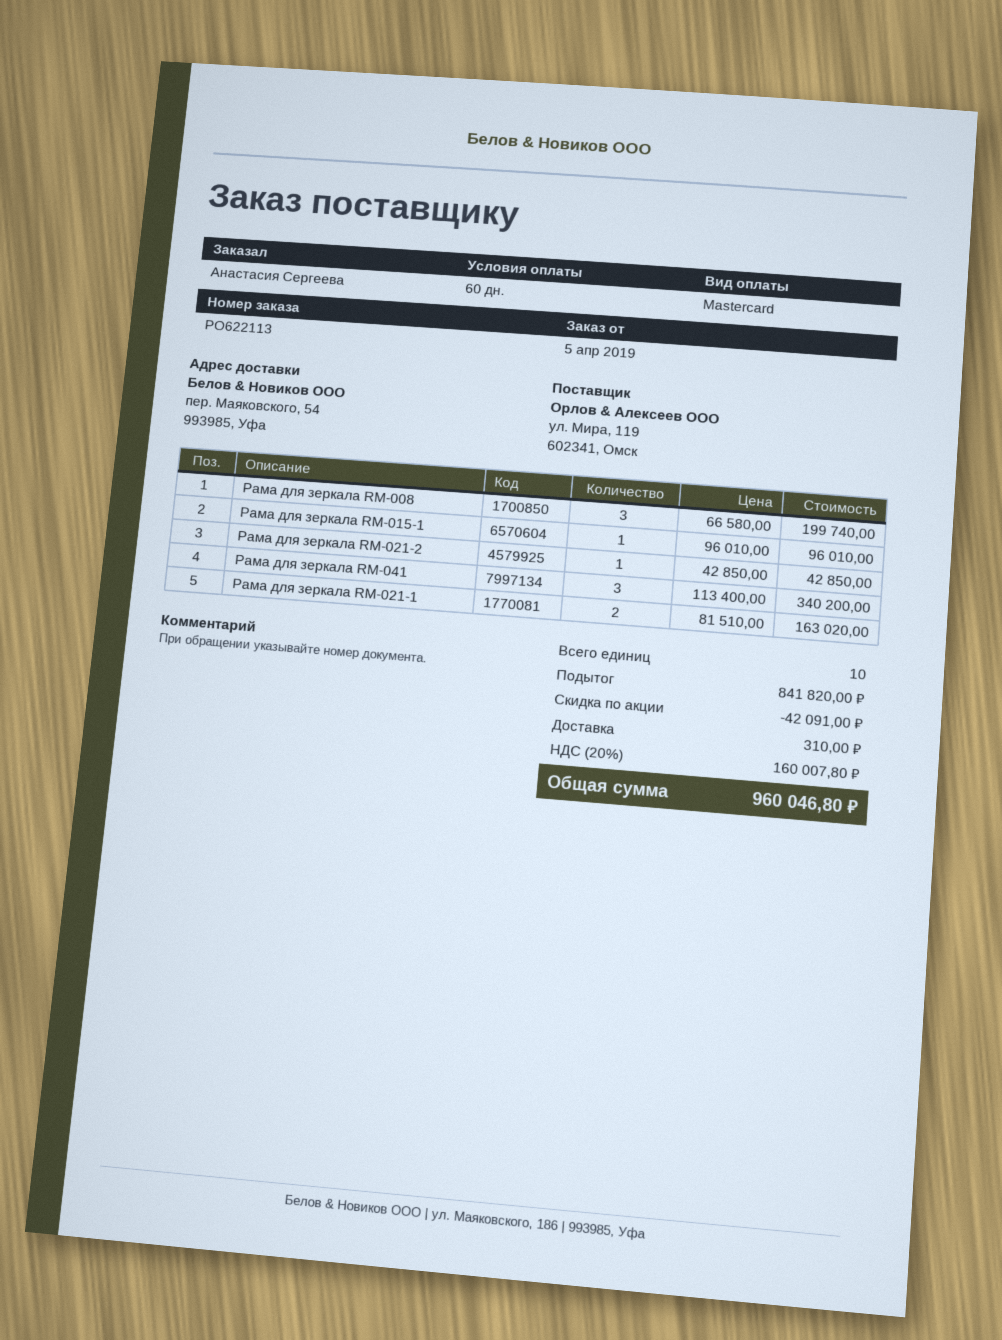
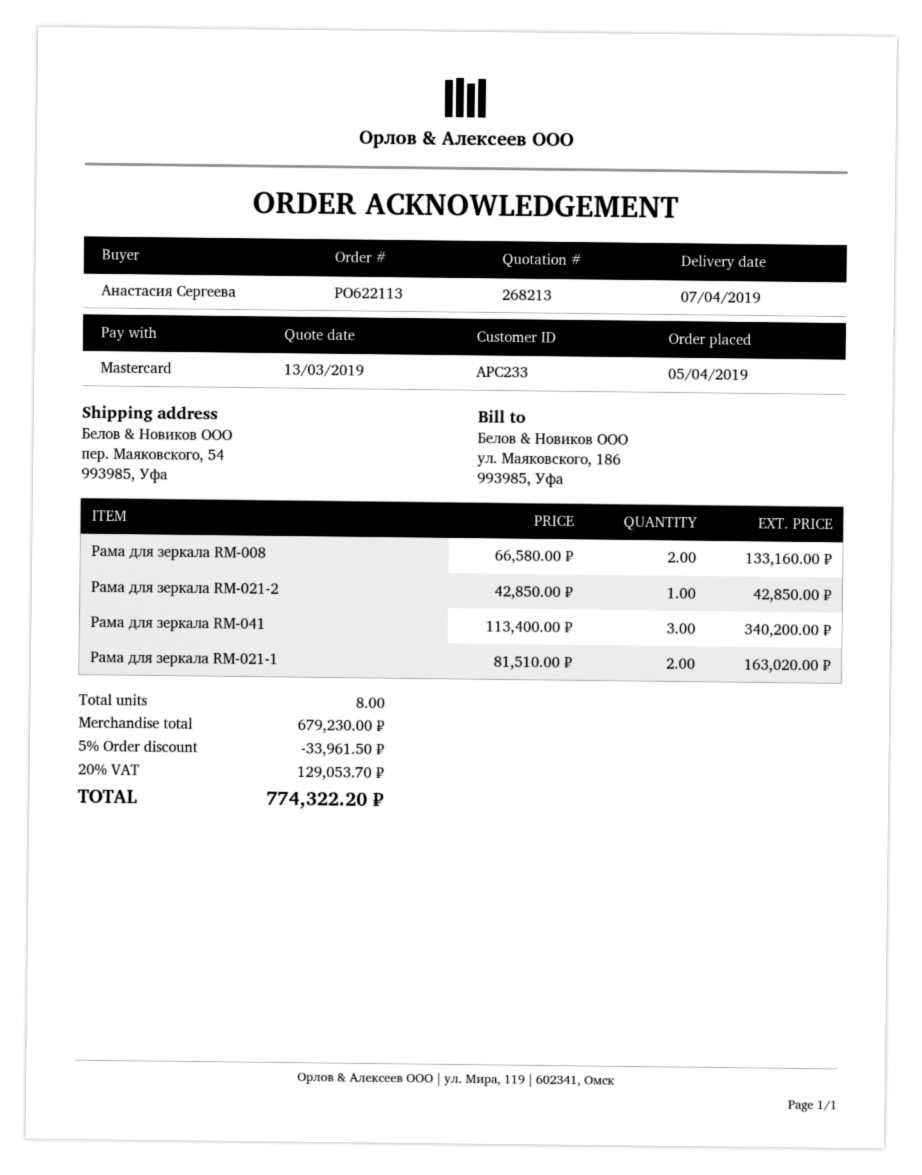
Рама для зеркала RM-008: 3 x 66580.00 = 199740.00 -> 2 x 66580.00 = 133160.00
Рама для зеркала RM-015-1: 1 x 96010.00 = 96010.00 -> none
total quantity: 10 -> 8
subtotal: 841820.00 -> 679230.00
discount: 42091.00 -> 33961.50
shipping: 310.00 -> none
tax: 20% = 160007.80 -> 20% = 129053.70
total: 960046.80 -> 774322.20

